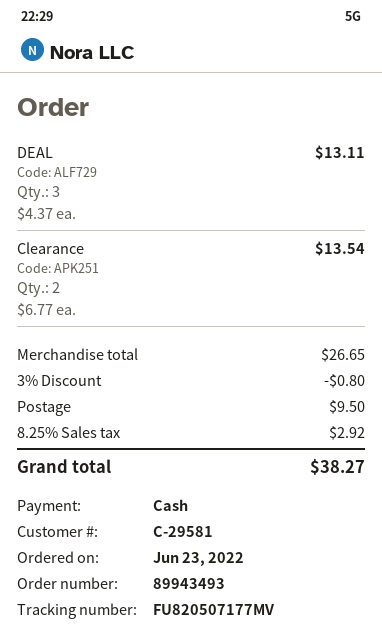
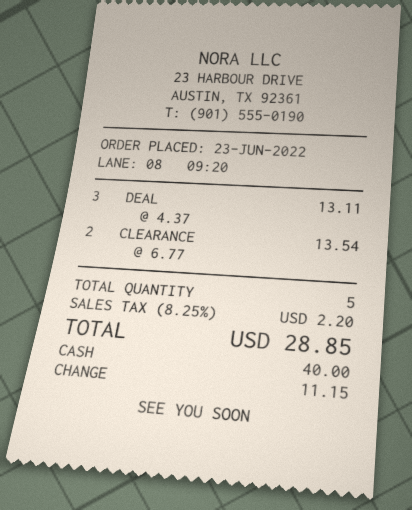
discount: 3% = 0.80 -> none
shipping: 9.50 -> none
tax: 8.25% = 2.92 -> 8.25% = 2.20
total: 38.27 -> 28.85

